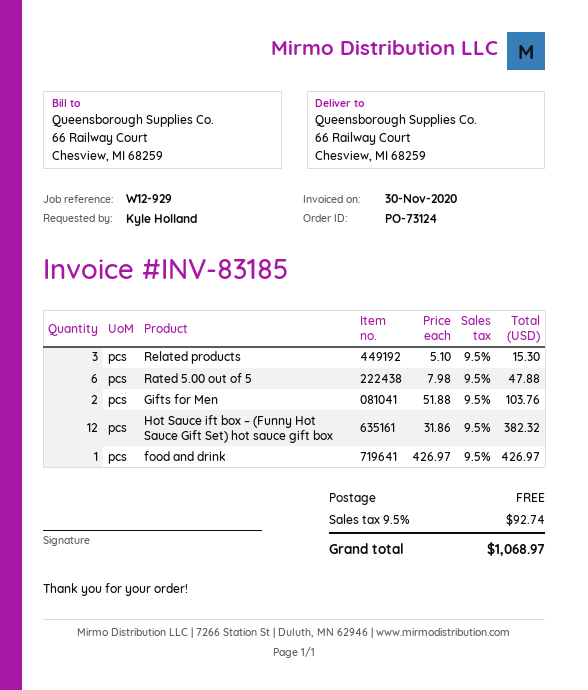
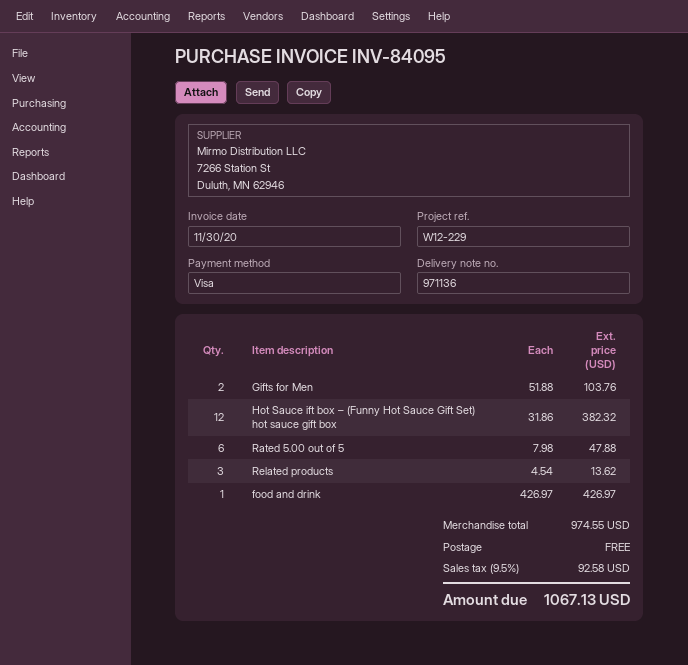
invoice number: INV-83185 -> INV-84095
reference: W12-929 -> W12-229
Related products: 3 x 5.10 = 15.30 -> 3 x 4.54 = 13.62
tax: 9.5% = 92.74 -> 9.5% = 92.58
total: 1068.97 -> 1067.13

